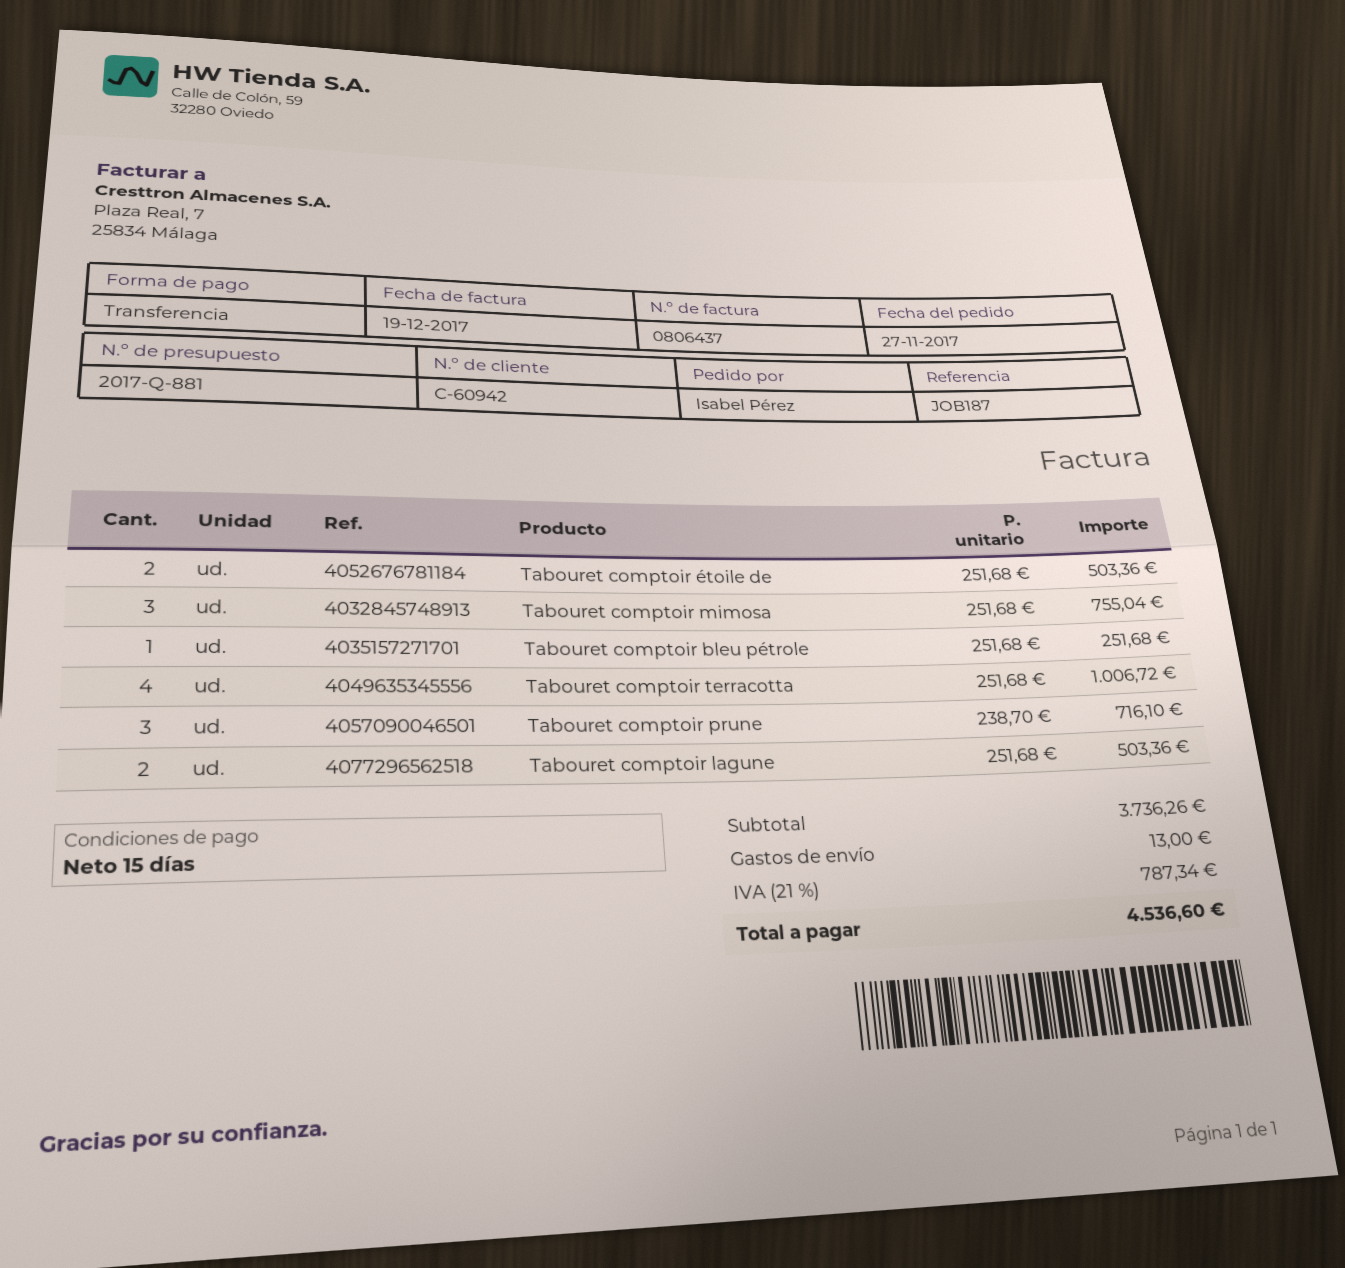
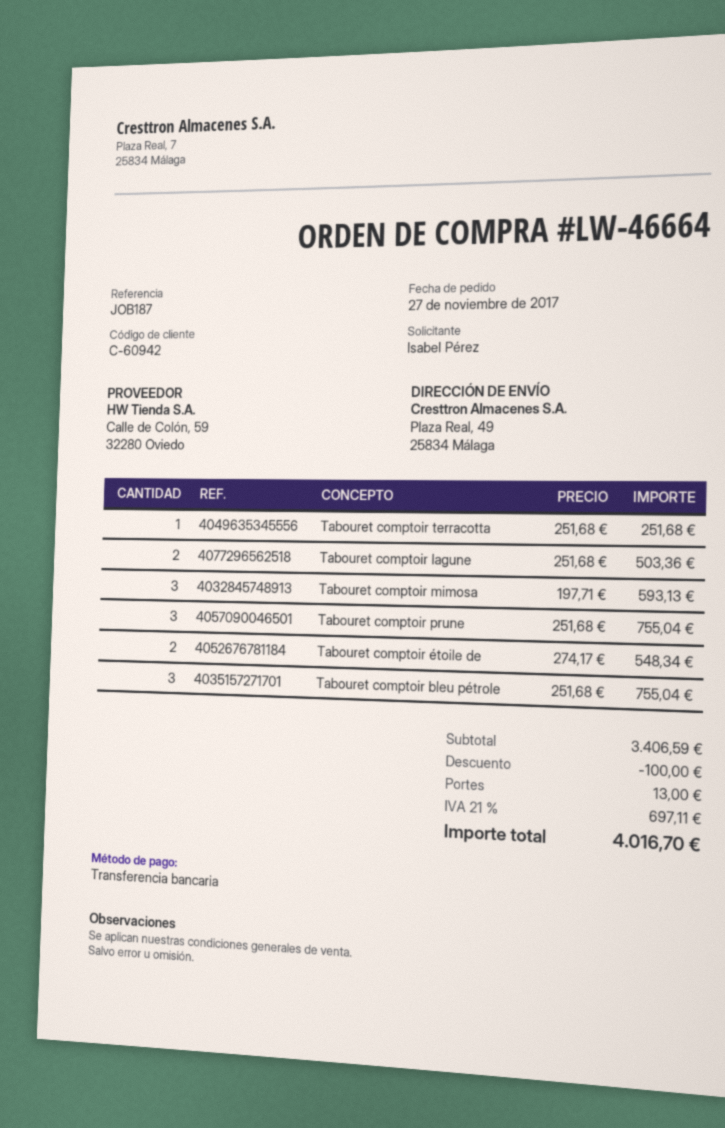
Tabouret comptoir étoile de: 2 x 251.68 = 503.36 -> 2 x 274.17 = 548.34
Tabouret comptoir mimosa: 3 x 251.68 = 755.04 -> 3 x 197.71 = 593.13
Tabouret comptoir bleu pétrole: 1 x 251.68 = 251.68 -> 3 x 251.68 = 755.04
Tabouret comptoir terracotta: 4 x 251.68 = 1006.72 -> 1 x 251.68 = 251.68
Tabouret comptoir prune: 3 x 238.70 = 716.10 -> 3 x 251.68 = 755.04
subtotal: 3736.26 -> 3406.59
discount: none -> 100.00
tax: 21% = 787.34 -> 21% = 697.11
total: 4536.60 -> 4016.70

